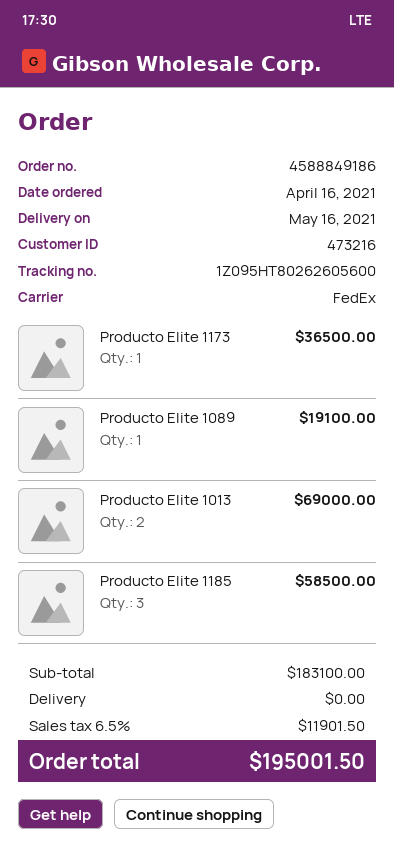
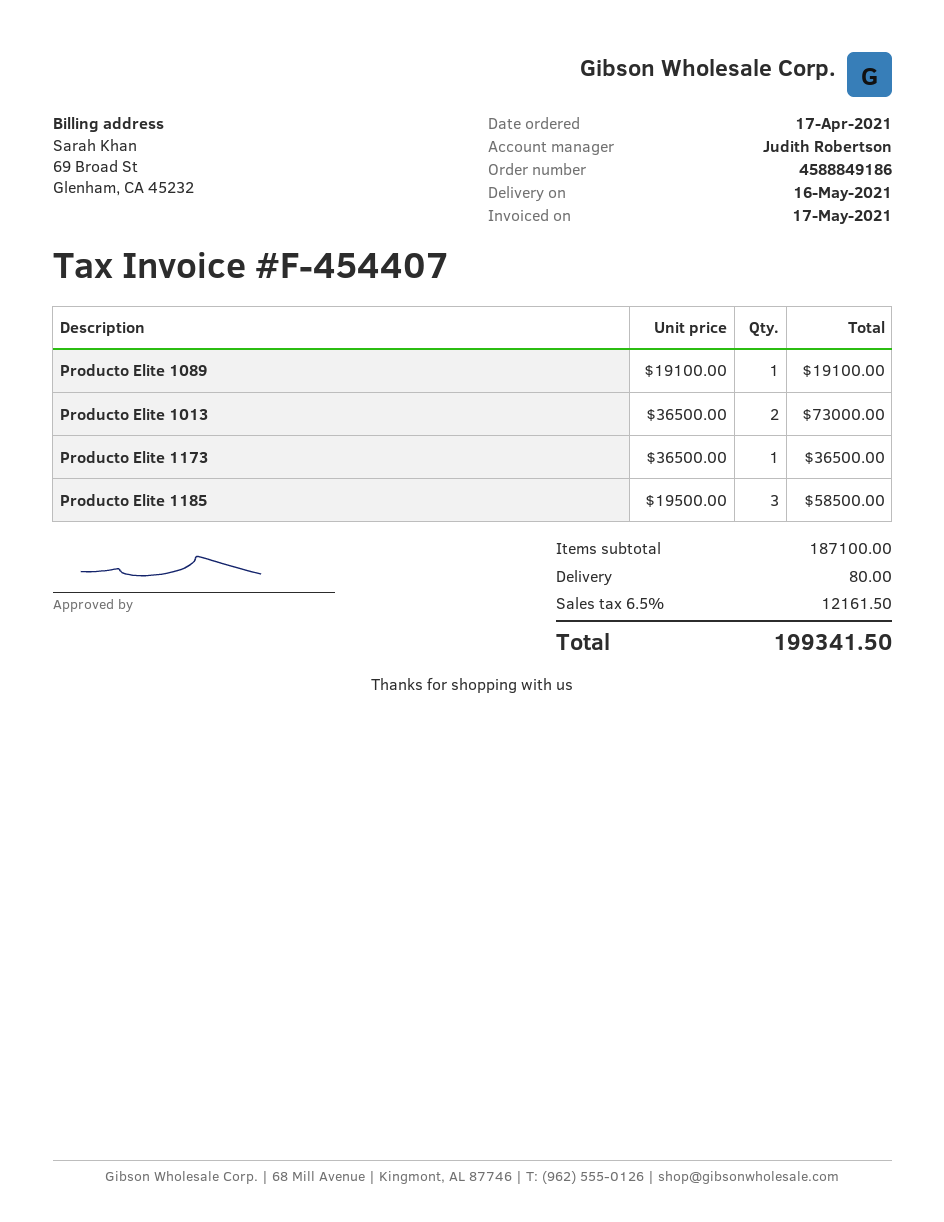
order date: 2021-04-16 -> 2021-04-17
Producto Elite 1013: 2 for 69000.00 -> 2 for 73000.00
subtotal: 183100.00 -> 187100.00
shipping: 0.00 -> 80.00
tax: 6.5% = 11901.50 -> 6.5% = 12161.50
total: 195001.50 -> 199341.50

